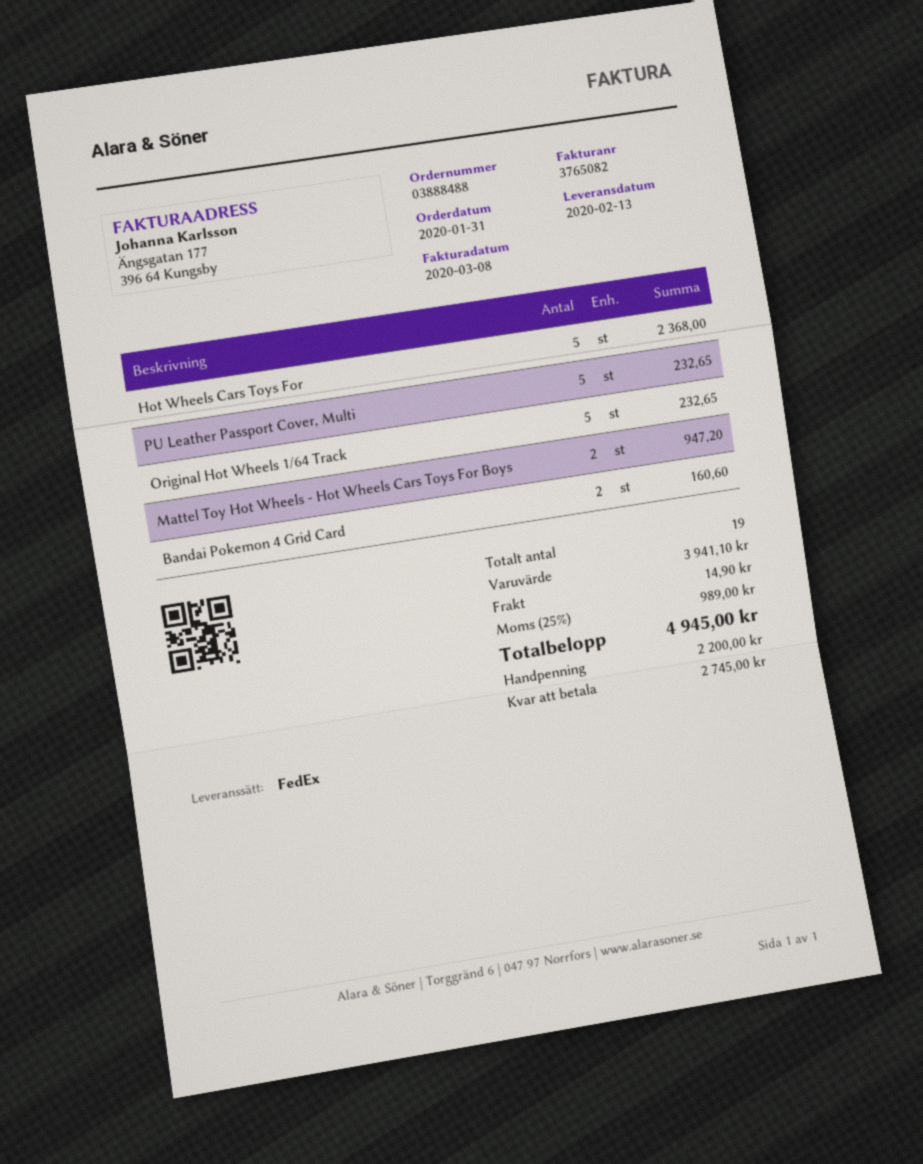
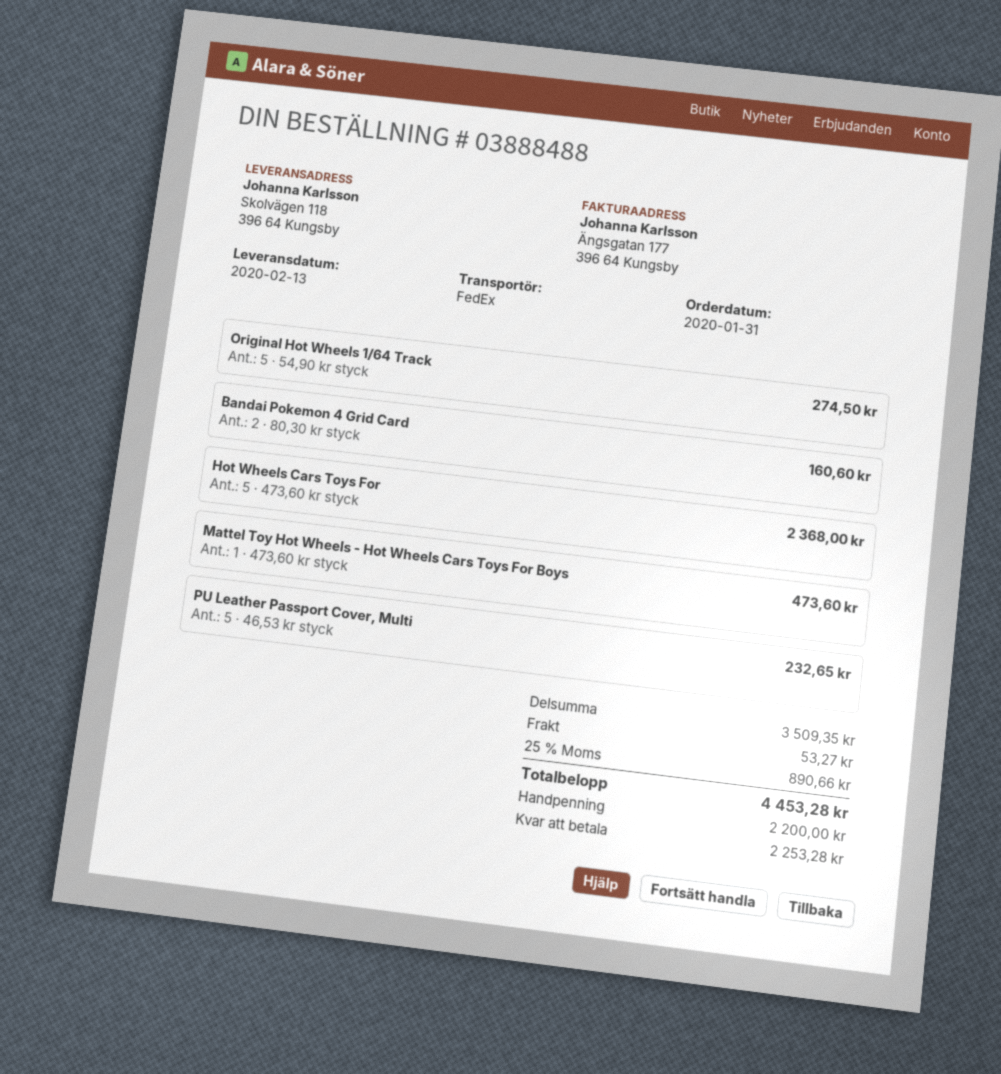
Original Hot Wheels 1/64 Track: 5 for 232.65 -> 5 for 274.50
Mattel Toy Hot Wheels - Hot Wheels Cars Toys For Boys: 2 for 947.20 -> 1 for 473.60
subtotal: 3941.10 -> 3509.35
shipping: 14.90 -> 53.27
tax: 25% = 989.00 -> 25% = 890.66
total: 4945.00 -> 4453.28
balance: 2745.00 -> 2253.28

